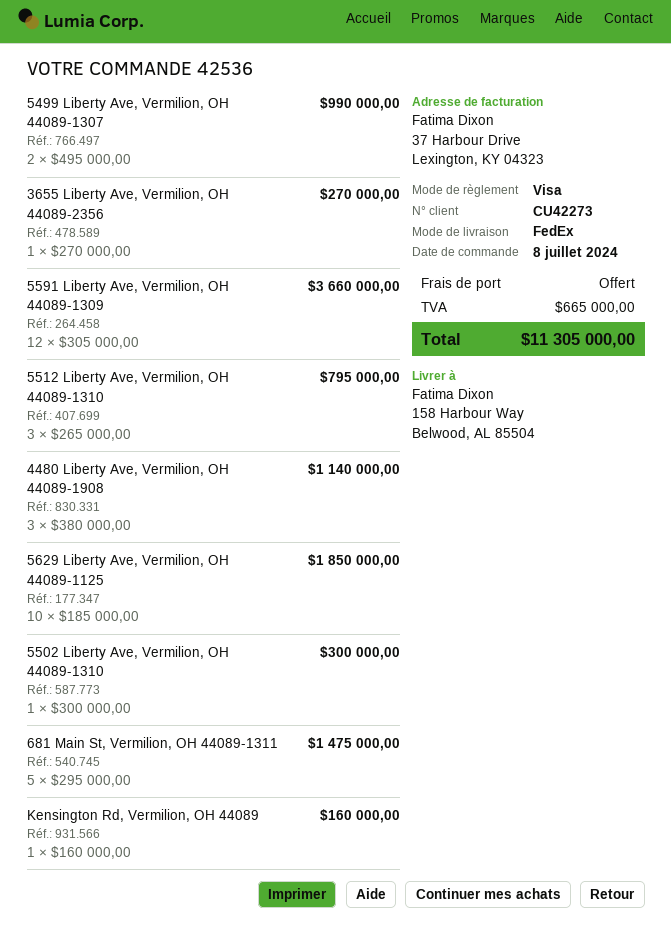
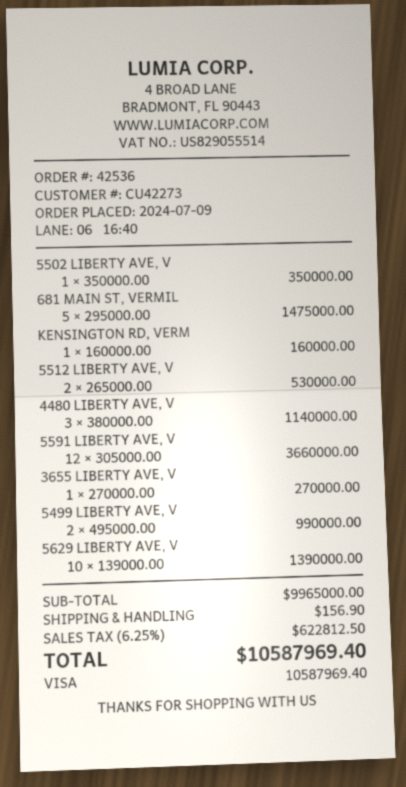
order date: 2024-07-08 -> 2024-07-09
5512 Liberty Ave, Vermilion, OH 44089-1310: 3 x 265000.00 = 795000.00 -> 2 x 265000.00 = 530000.00
5629 Liberty Ave, Vermilion, OH 44089-1125: 10 x 185000.00 = 1850000.00 -> 10 x 139000.00 = 1390000.00
5502 Liberty Ave, Vermilion, OH 44089-1310: 1 x 300000.00 = 300000.00 -> 1 x 350000.00 = 350000.00
shipping: 0.00 -> 156.90
tax: 665000.00 -> 622812.50
total: 11305000.00 -> 10587969.40

